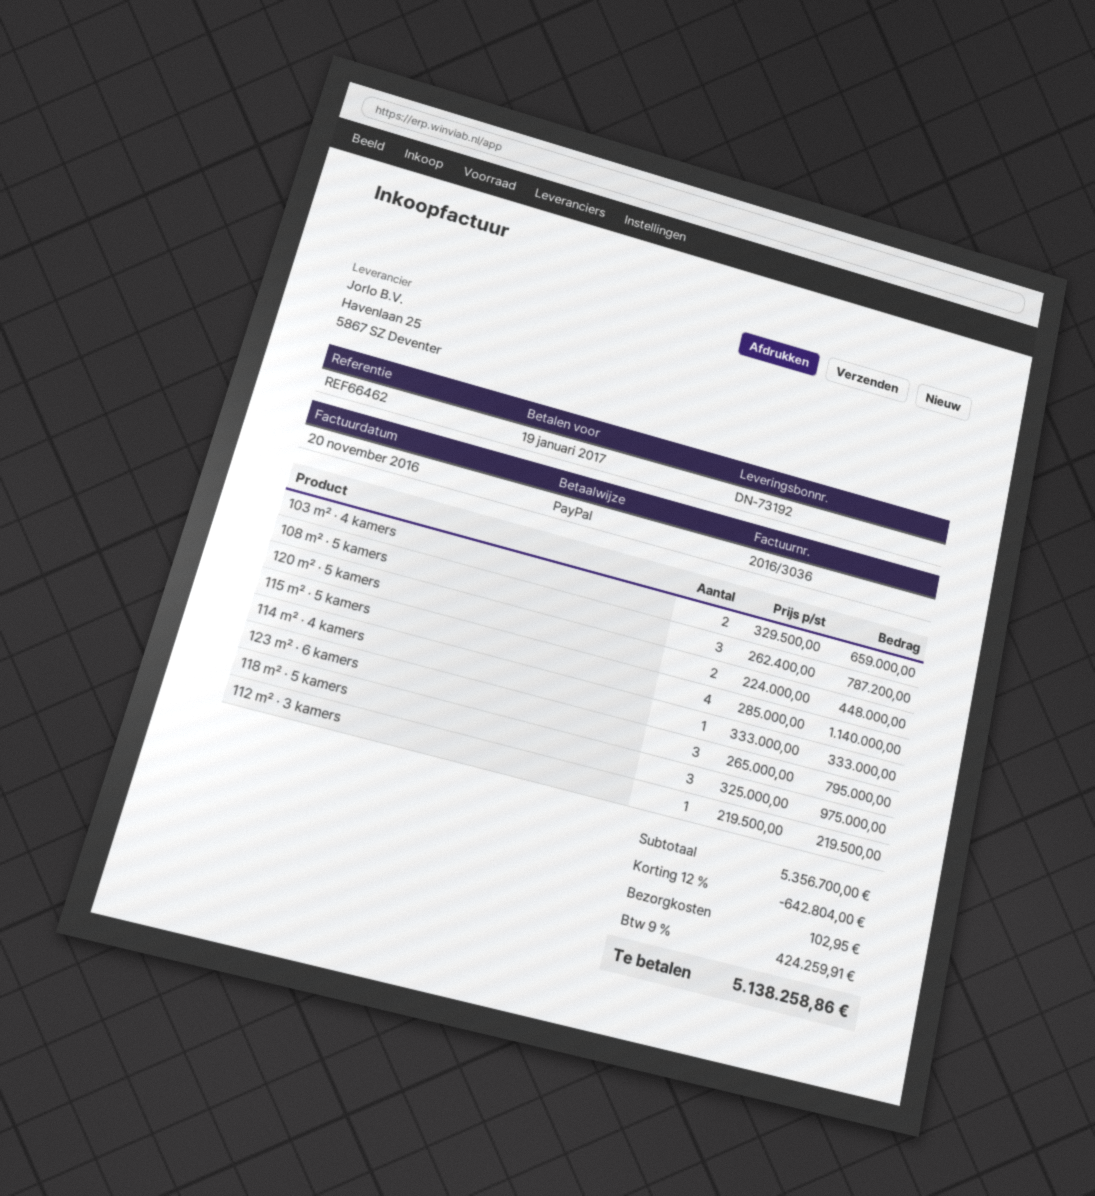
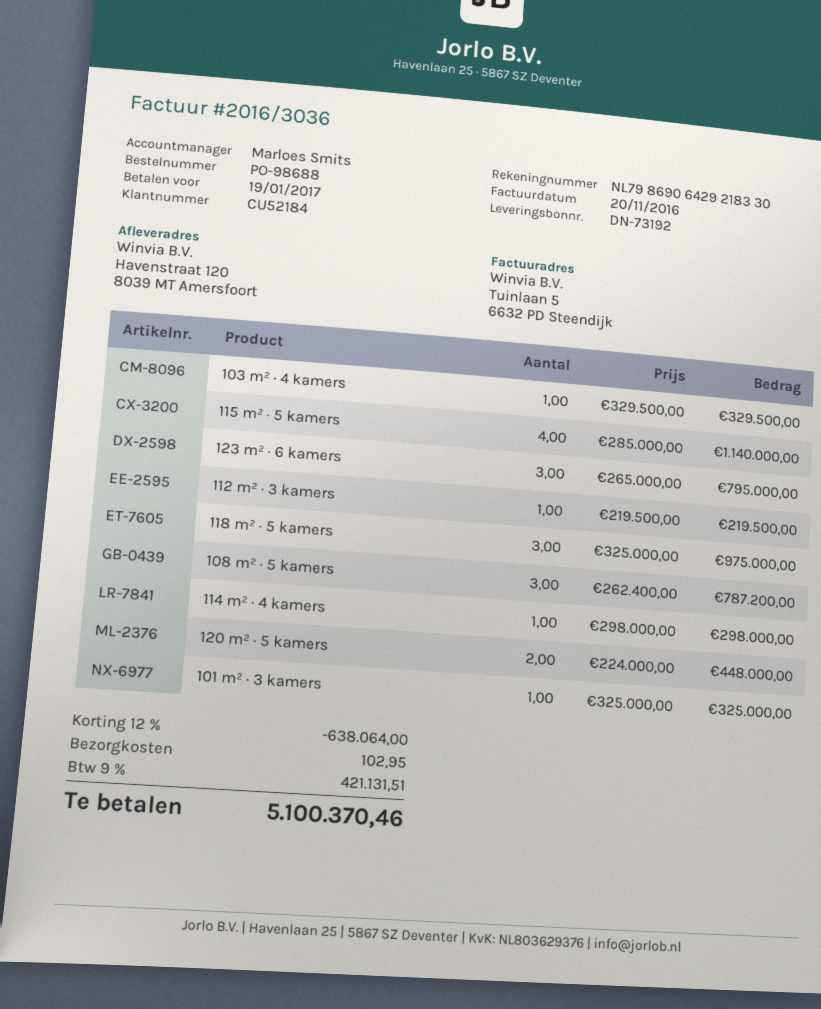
103 m² · 4 kamers: 2 x 329500.00 = 659000.00 -> 1 x 329500.00 = 329500.00
114 m² · 4 kamers: 1 x 333000.00 = 333000.00 -> 1 x 298000.00 = 298000.00
101 m² · 3 kamers: none -> 1 x 325000.00 = 325000.00
discount: 12% = 642804.00 -> 12% = 638064.00
tax: 9% = 424259.91 -> 9% = 421131.51
total: 5138258.86 -> 5100370.46

